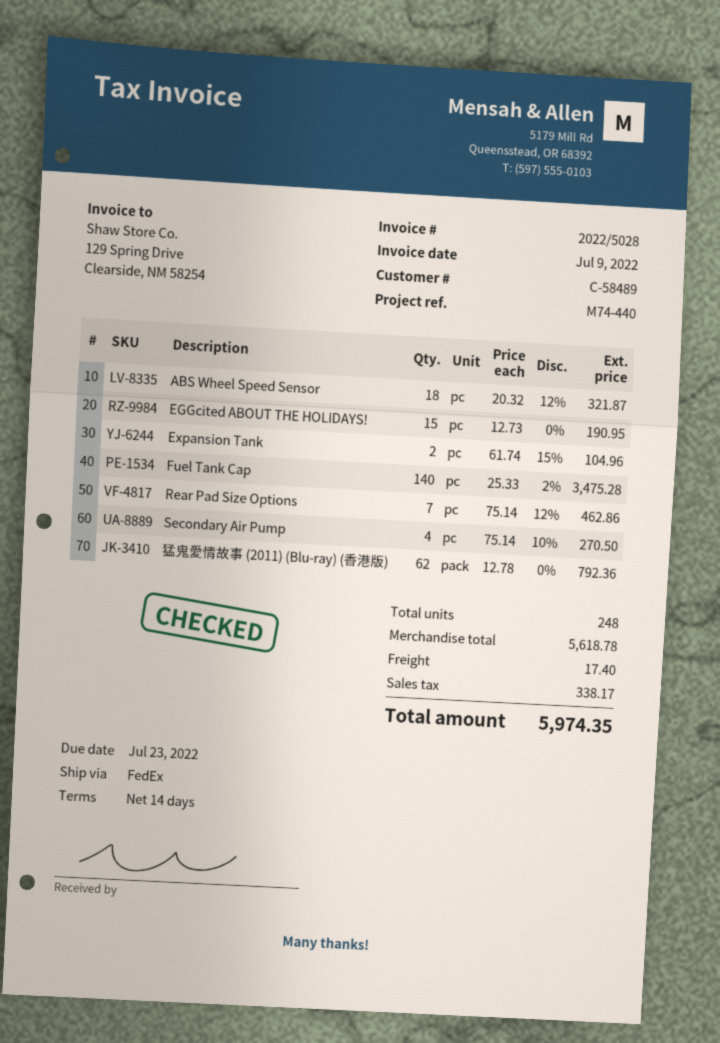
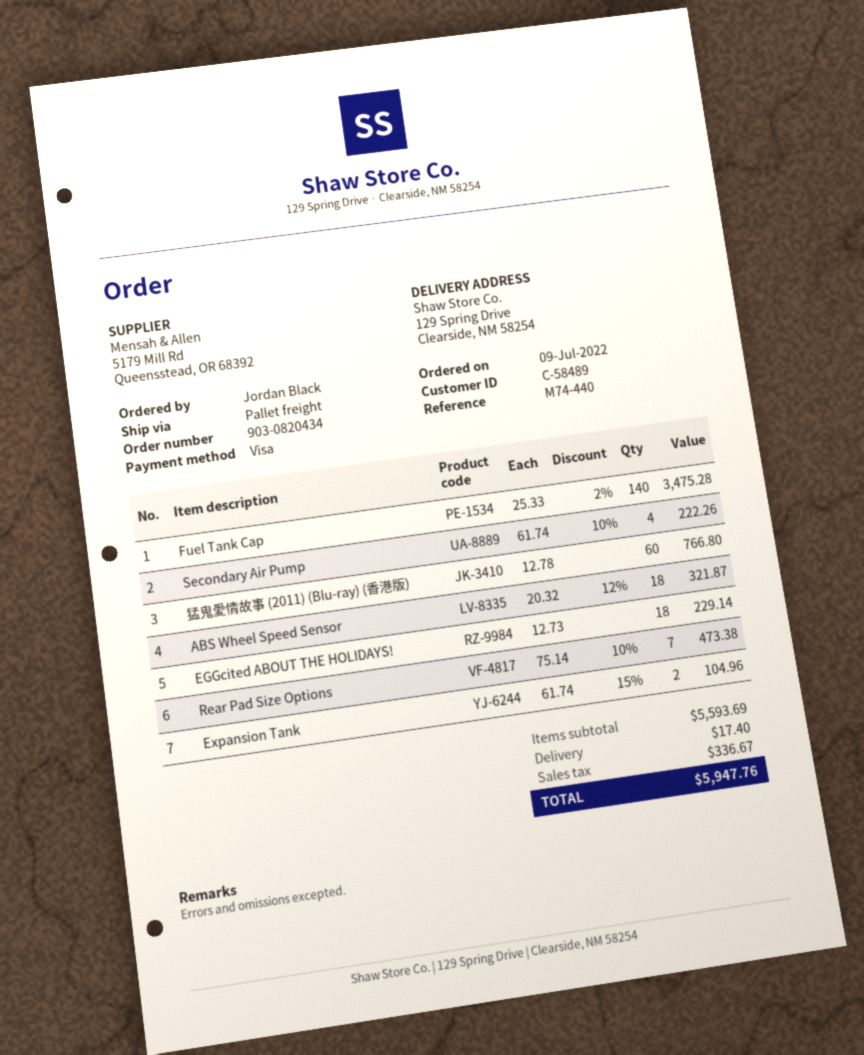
shipping method: FedEx -> pallet freight
EGGcited ABOUT THE HOLIDAYS!: 15 x 12.73 = 190.95 -> 18 x 12.73 = 229.14
Rear Pad Size Options: 7 x 75.14 - 12% = 462.86 -> 7 x 75.14 - 10% = 473.38
Secondary Air Pump: 4 x 75.14 - 10% = 270.50 -> 4 x 61.74 - 10% = 222.26
猛鬼愛情故事 (2011) (Blu-ray) (香港版): 62 x 12.78 = 792.36 -> 60 x 12.78 = 766.80
subtotal: 5618.78 -> 5593.69
tax: 338.17 -> 336.67
total: 5974.35 -> 5947.76

